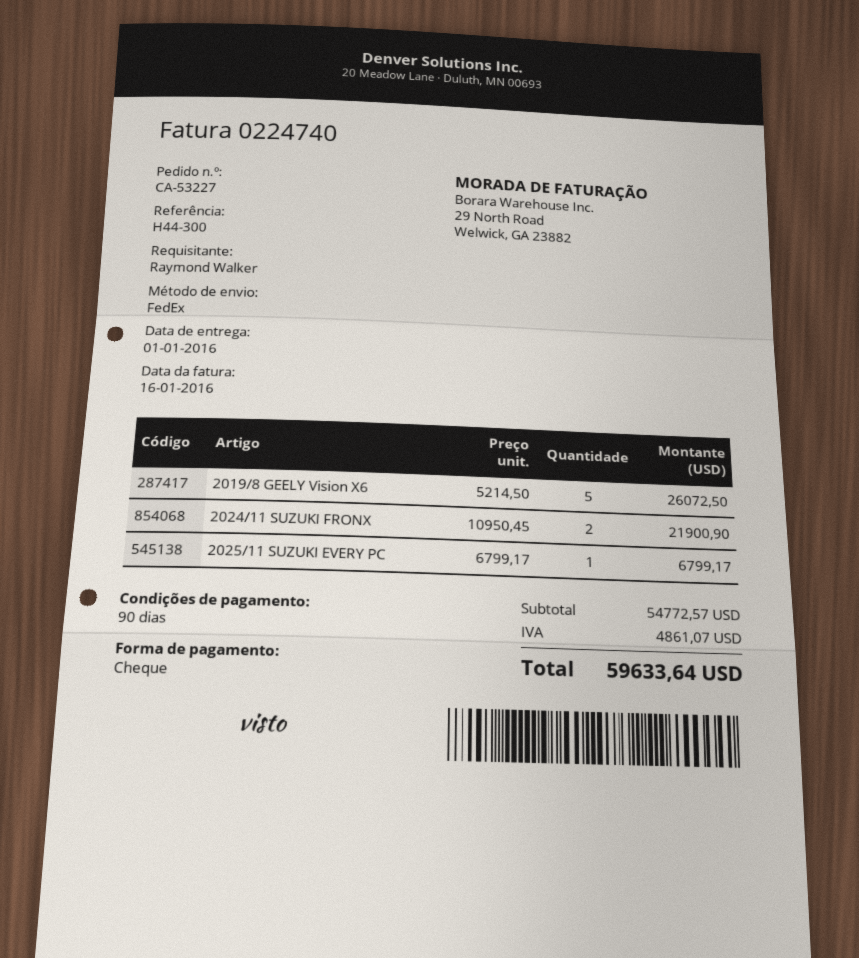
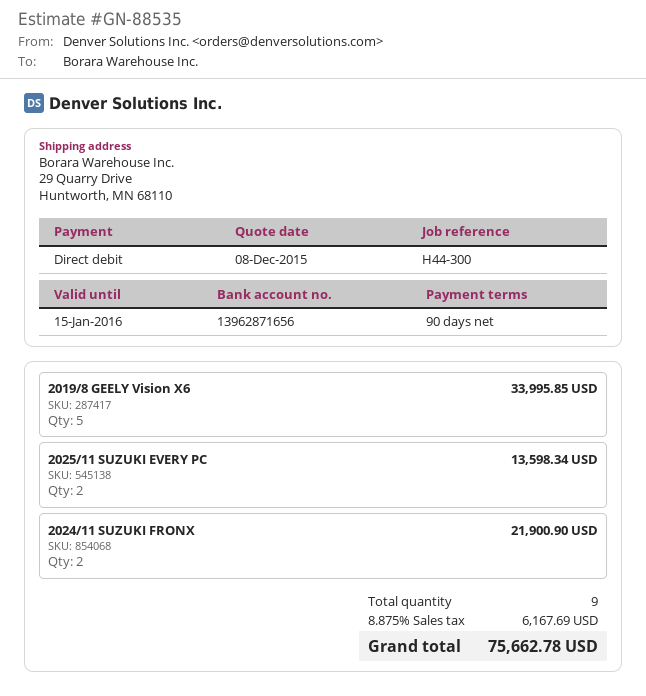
payment method: cheque -> direct debit
2019/8 GEELY Vision X6: 5 for 26072.50 -> 5 for 33995.85
2025/11 SUZUKI EVERY PC: 1 for 6799.17 -> 2 for 13598.34
tax: 4861.07 -> 6167.69
total: 59633.64 -> 75662.78

